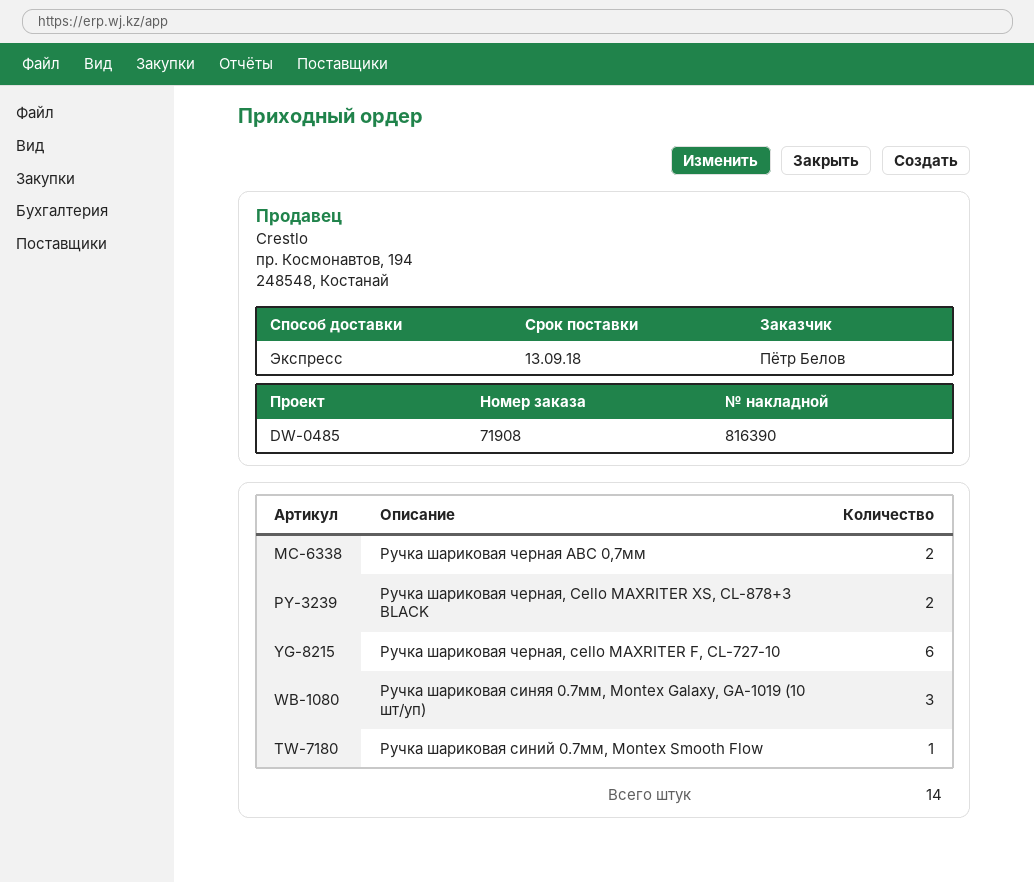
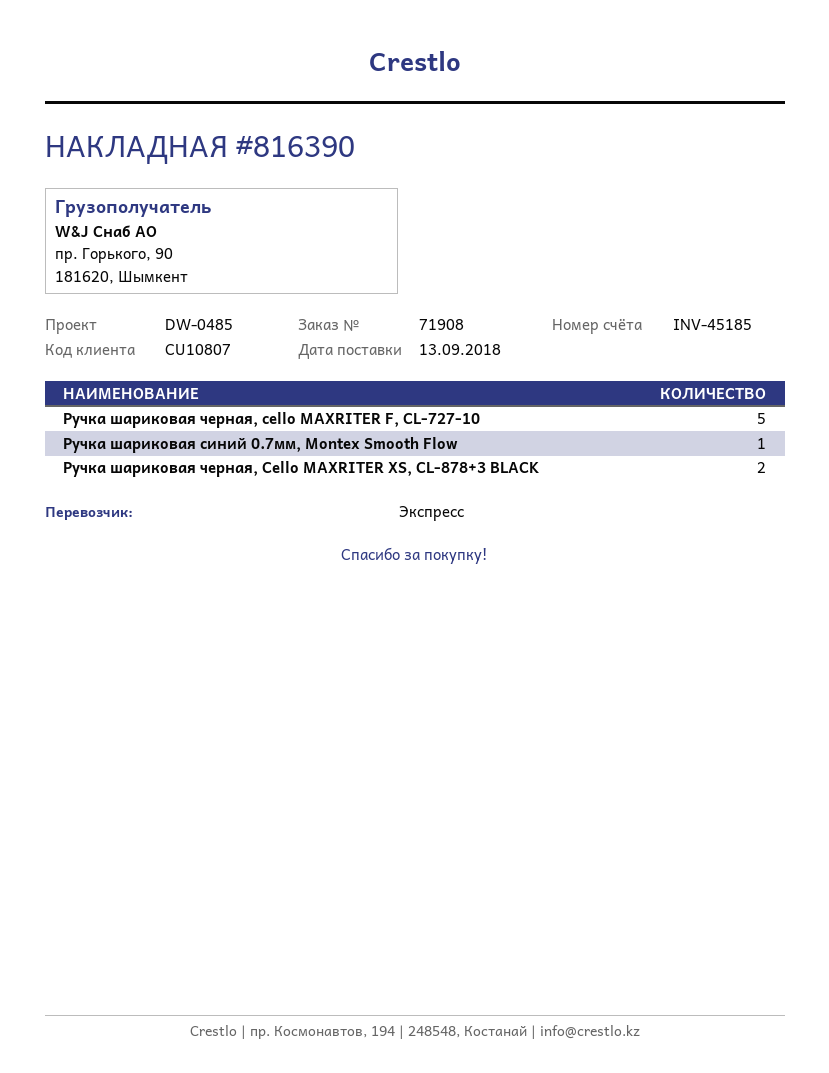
Ручка шариковая черная АВС 0,7мм: 2 -> none
Ручка шариковая черная, cello MAXRITER F, CL-727-10: 6 -> 5
Ручка шариковая синяя 0.7мм, Montex Galaxy, GA-1019 (10 шт/уп): 3 -> none

